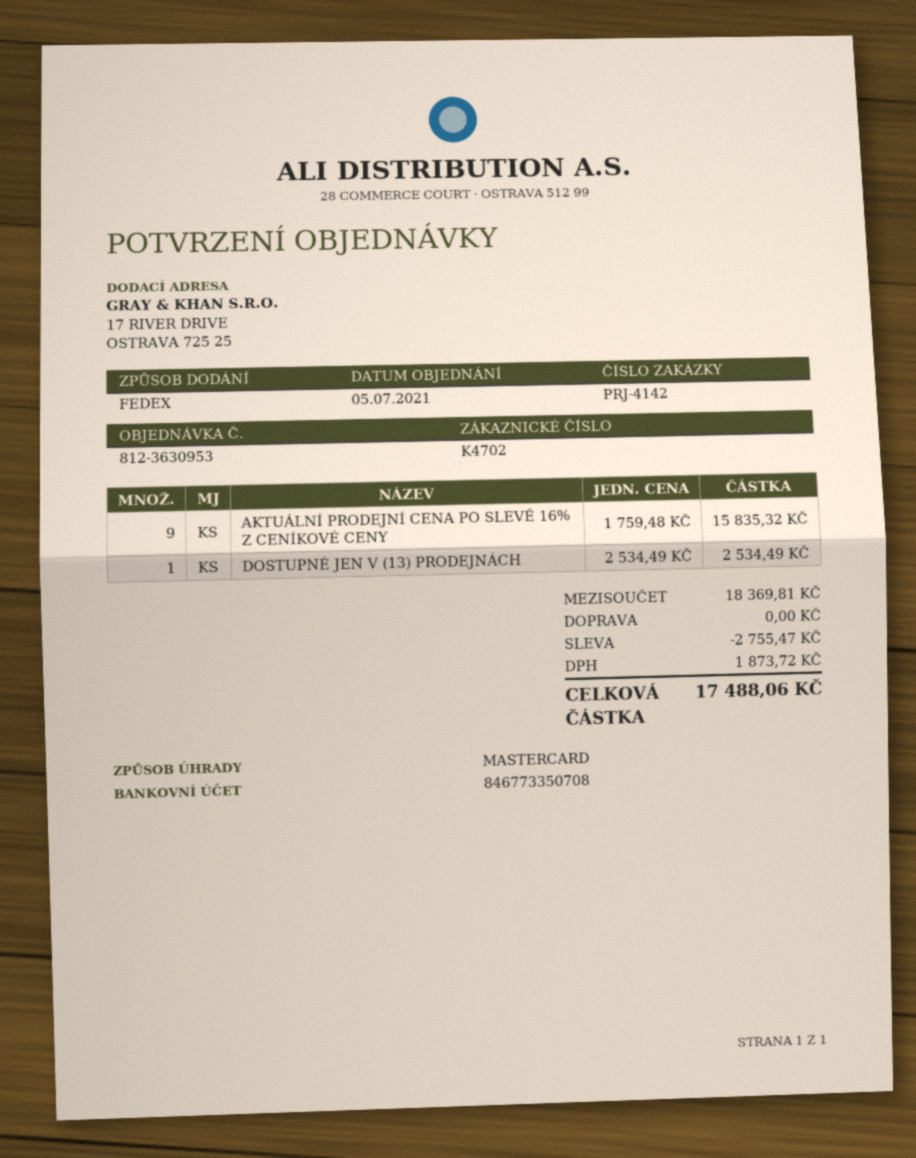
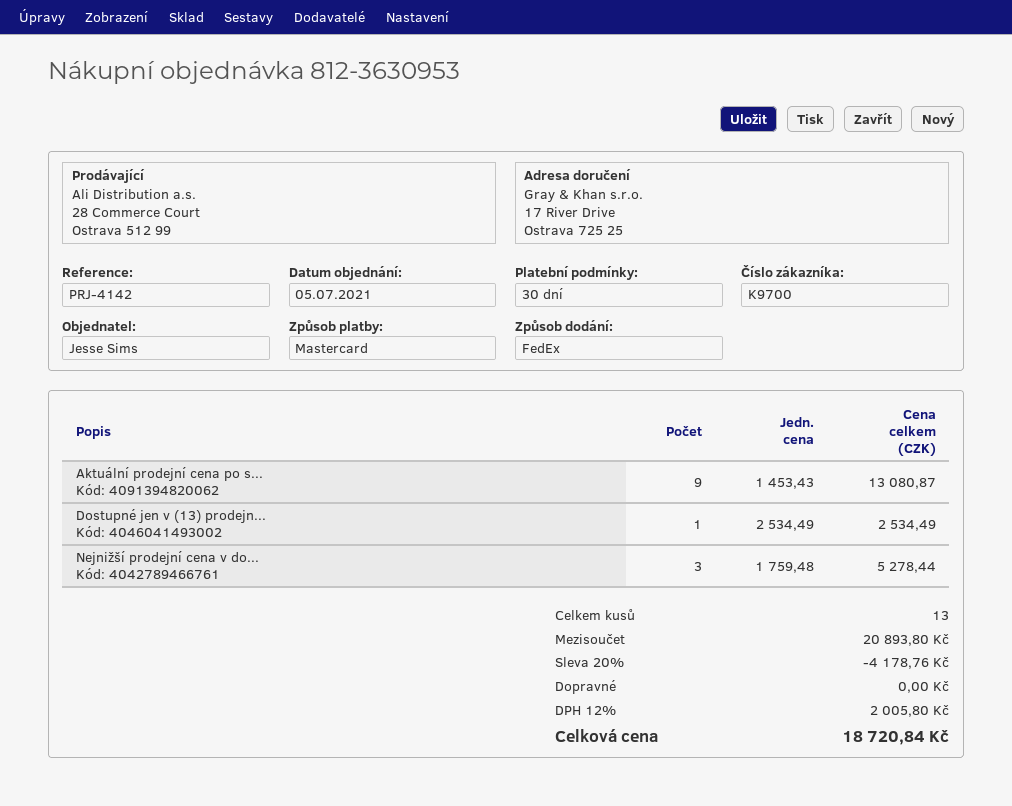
customer number: K4702 -> K9700
AKTUÁLNÍ PRODEJNÍ CENA PO SLEVĚ 16% Z CENÍKOVÉ CENY: 9 x 1759.48 = 15835.32 -> 9 x 1453.43 = 13080.87
Nejnižší prodejní cena v do...: none -> 3 x 1759.48 = 5278.44
subtotal: 18369.81 -> 20893.80
discount: 2755.47 -> 4178.76
tax: 1873.72 -> 2005.80
total: 17488.06 -> 18720.84

